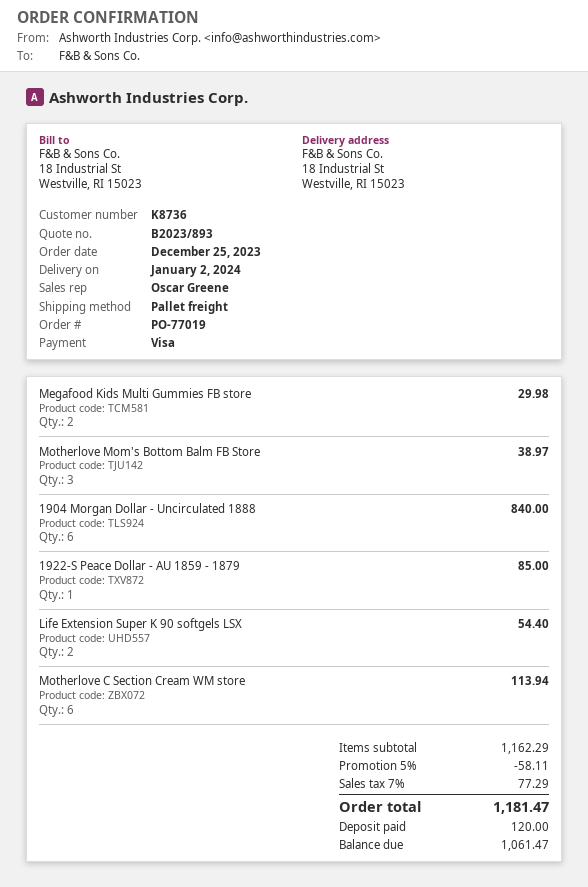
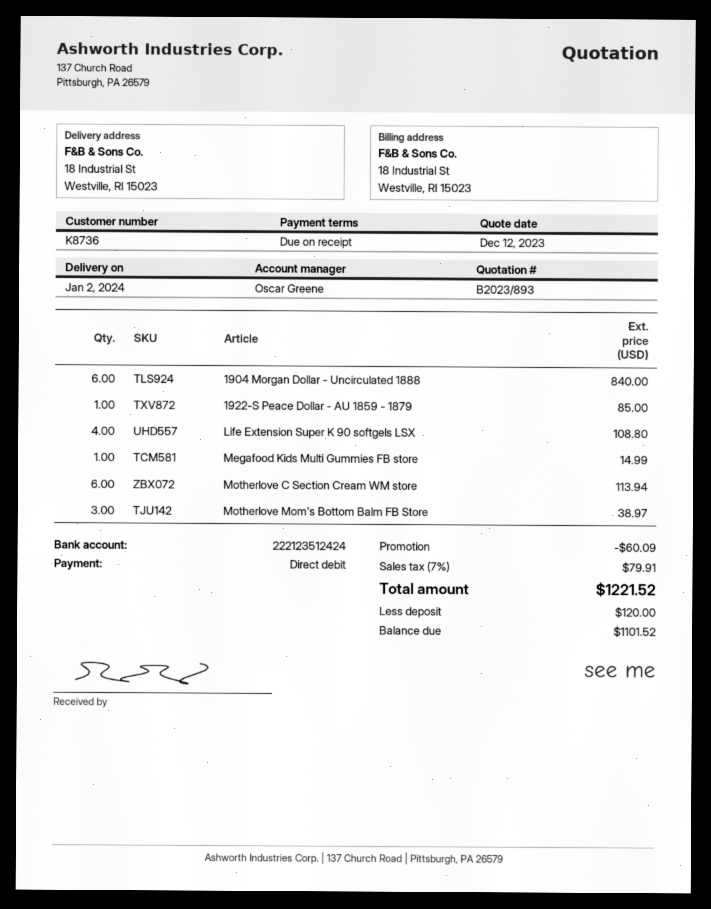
payment method: Visa -> direct debit
Megafood Kids Multi Gummies FB store: 2 for 29.98 -> 1 for 14.99
Life Extension Super K 90 softgels LSX: 2 for 54.40 -> 4 for 108.80
discount: 58.11 -> 60.09
tax: 7% = 77.29 -> 7% = 79.91
total: 1181.47 -> 1221.52
balance: 1061.47 -> 1101.52

